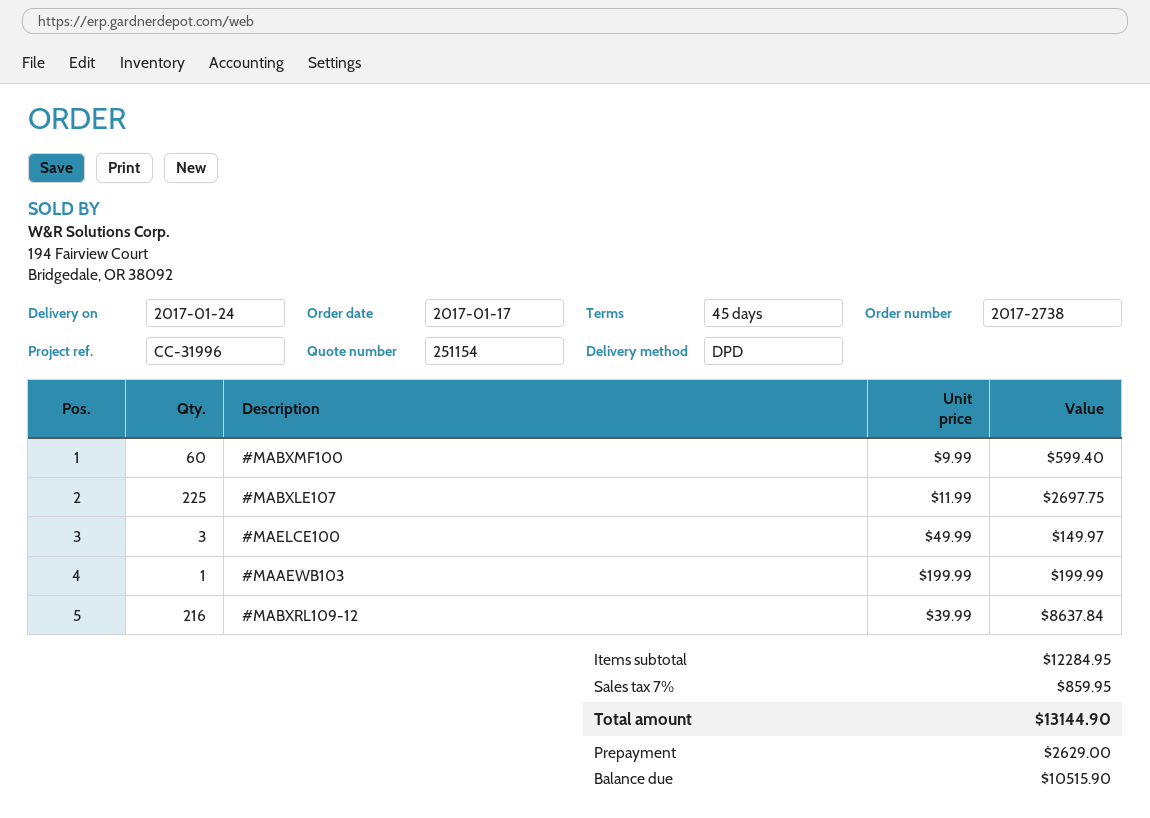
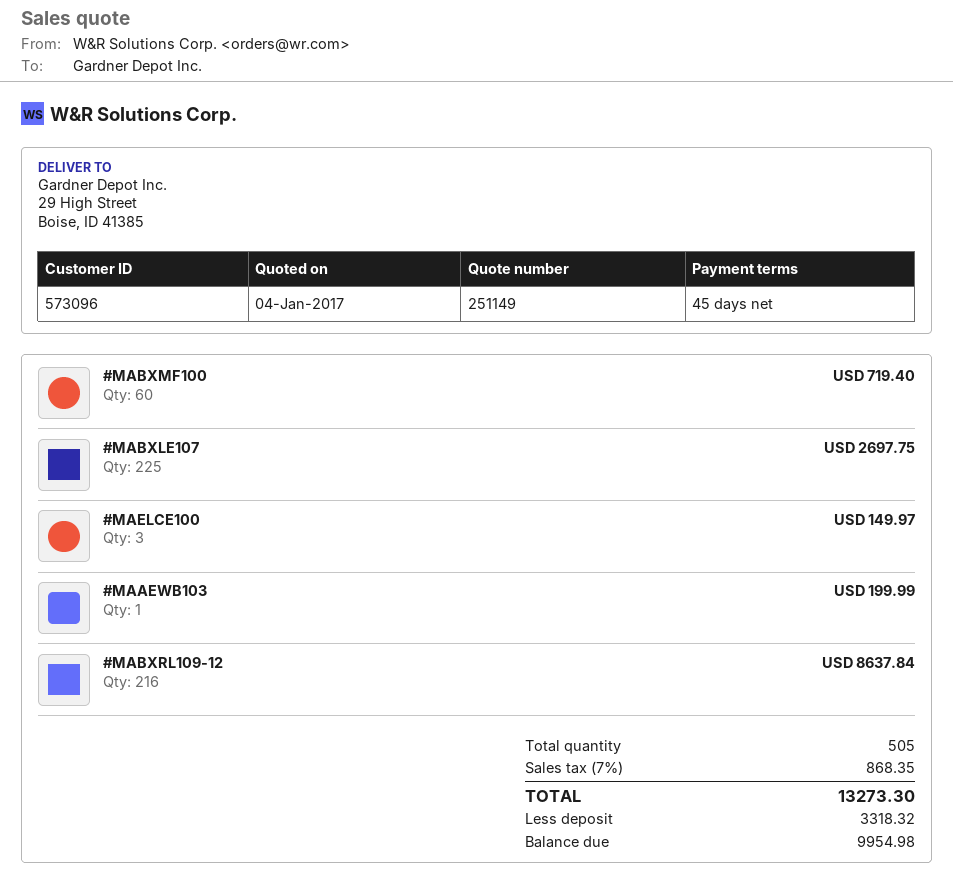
quote number: 251154 -> 251149
#MABXMF100: 60 for 599.40 -> 60 for 719.40
tax: 7% = 859.95 -> 7% = 868.35
total: 13144.90 -> 13273.30
deposit: 2629.00 -> 3318.32
balance: 10515.90 -> 9954.98

